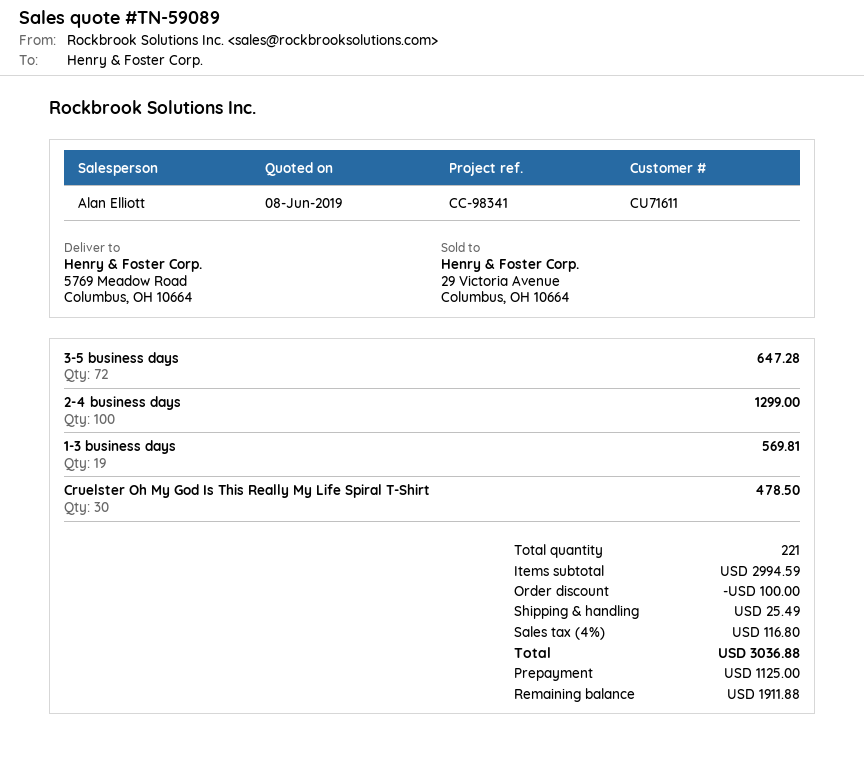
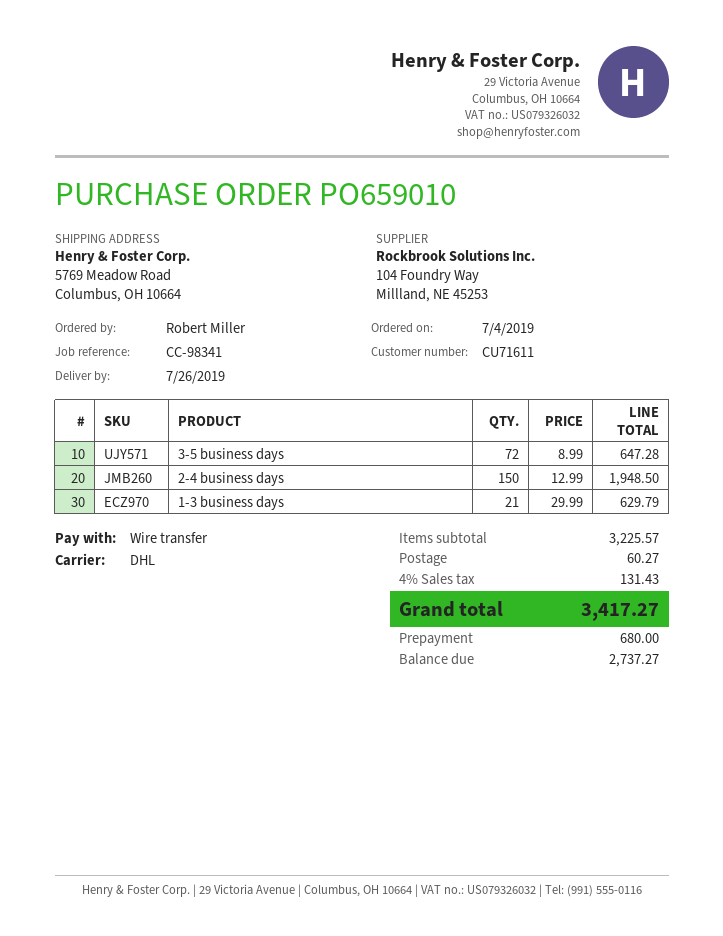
2-4 business days: 100 for 1299.00 -> 150 for 1948.50
1-3 business days: 19 for 569.81 -> 21 for 629.79
Cruelster Oh My God Is This Really My Life Spiral T-Shirt: 30 for 478.50 -> none
subtotal: 2994.59 -> 3225.57
discount: 100.00 -> none
shipping: 25.49 -> 60.27
tax: 4% = 116.80 -> 4% = 131.43
total: 3036.88 -> 3417.27
deposit: 1125.00 -> 680.00
balance: 1911.88 -> 2737.27

